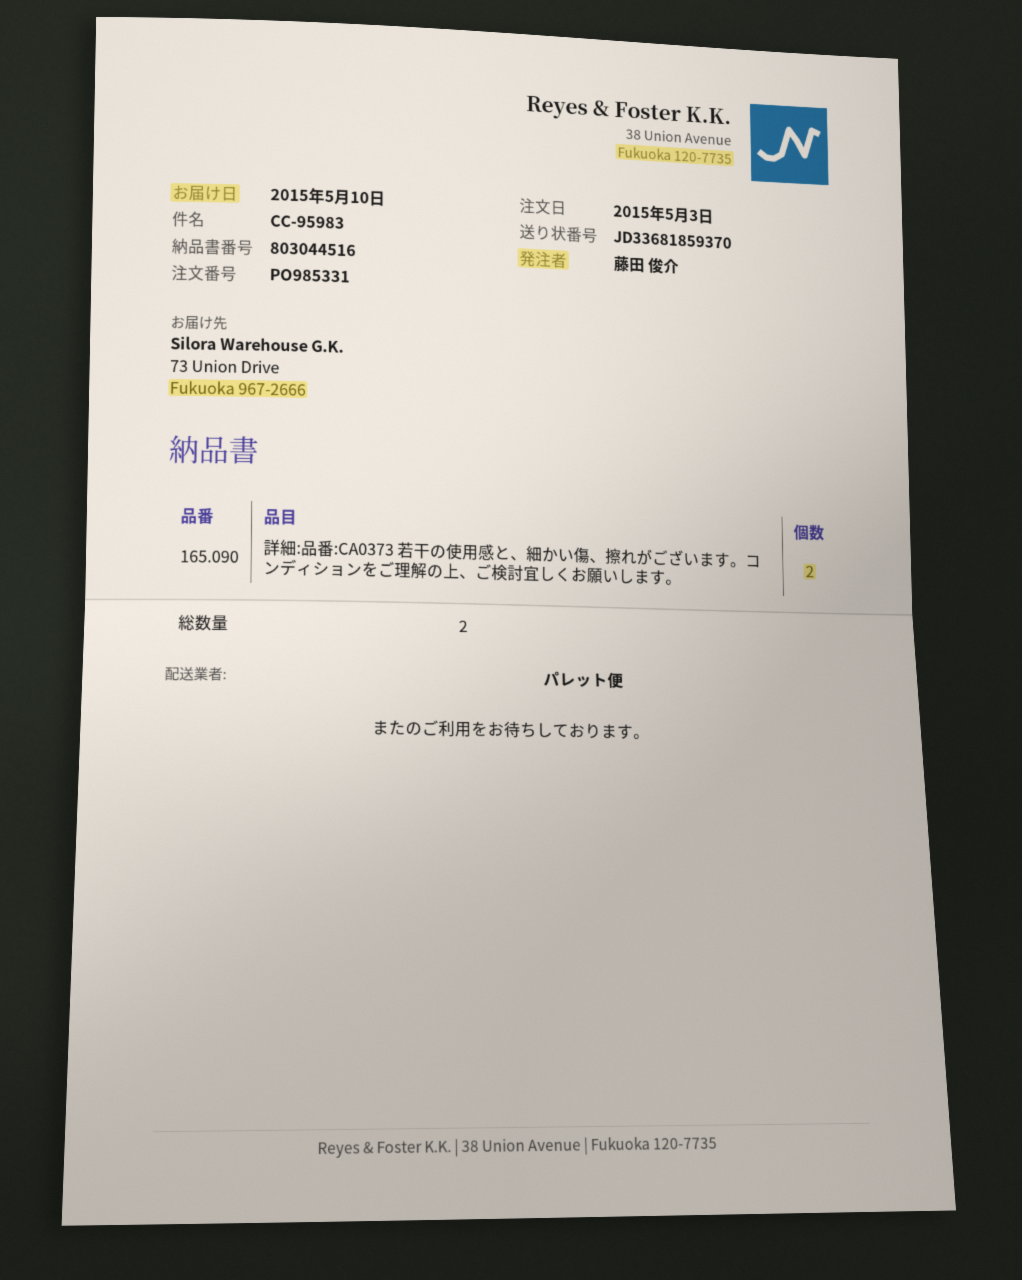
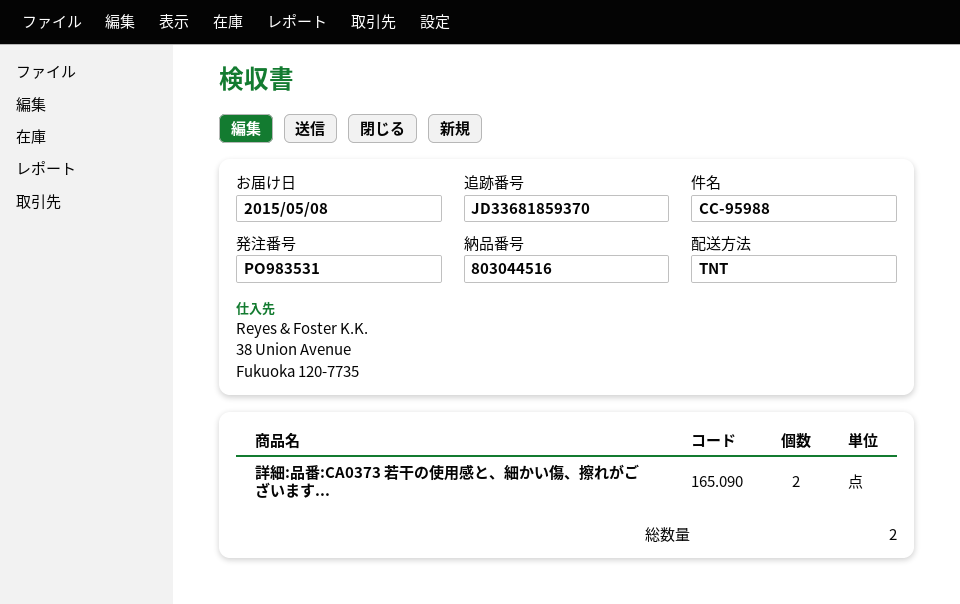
order number: PO985331 -> PO983531
delivery date: 2015-05-10 -> 2015-05-08
reference: CC-95983 -> CC-95988
shipping method: pallet freight -> TNT

